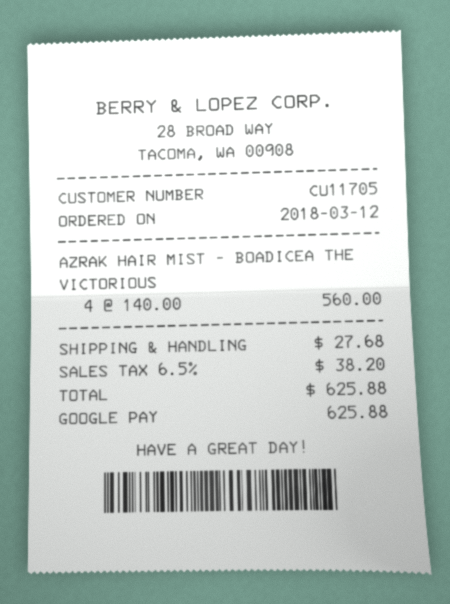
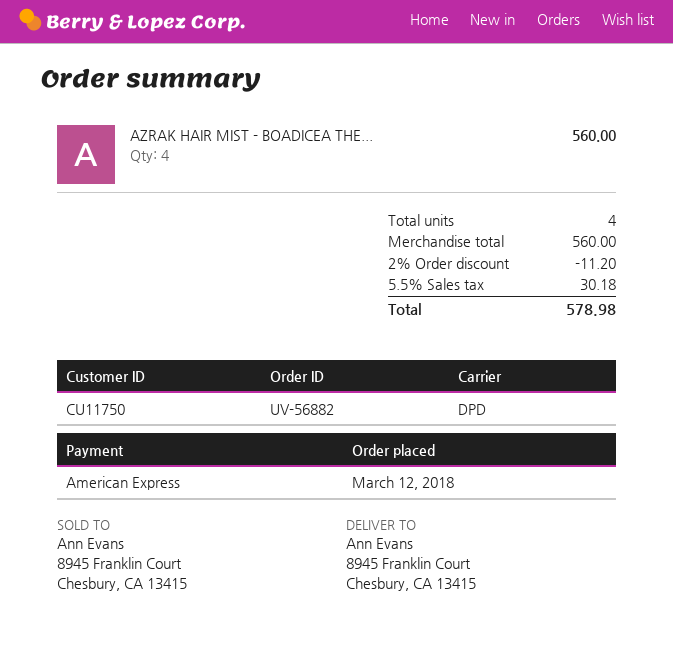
customer number: CU11705 -> CU11750
payment method: Google Pay -> American Express
discount: none -> 2% = 11.20
shipping: 27.68 -> none
tax: 6.5% = 38.20 -> 5.5% = 30.18
total: 625.88 -> 578.98

